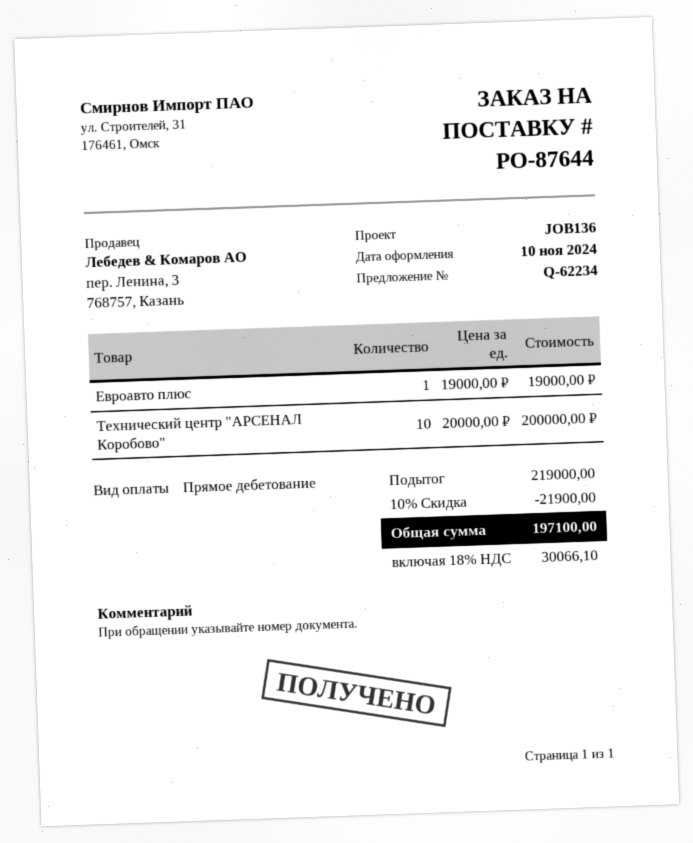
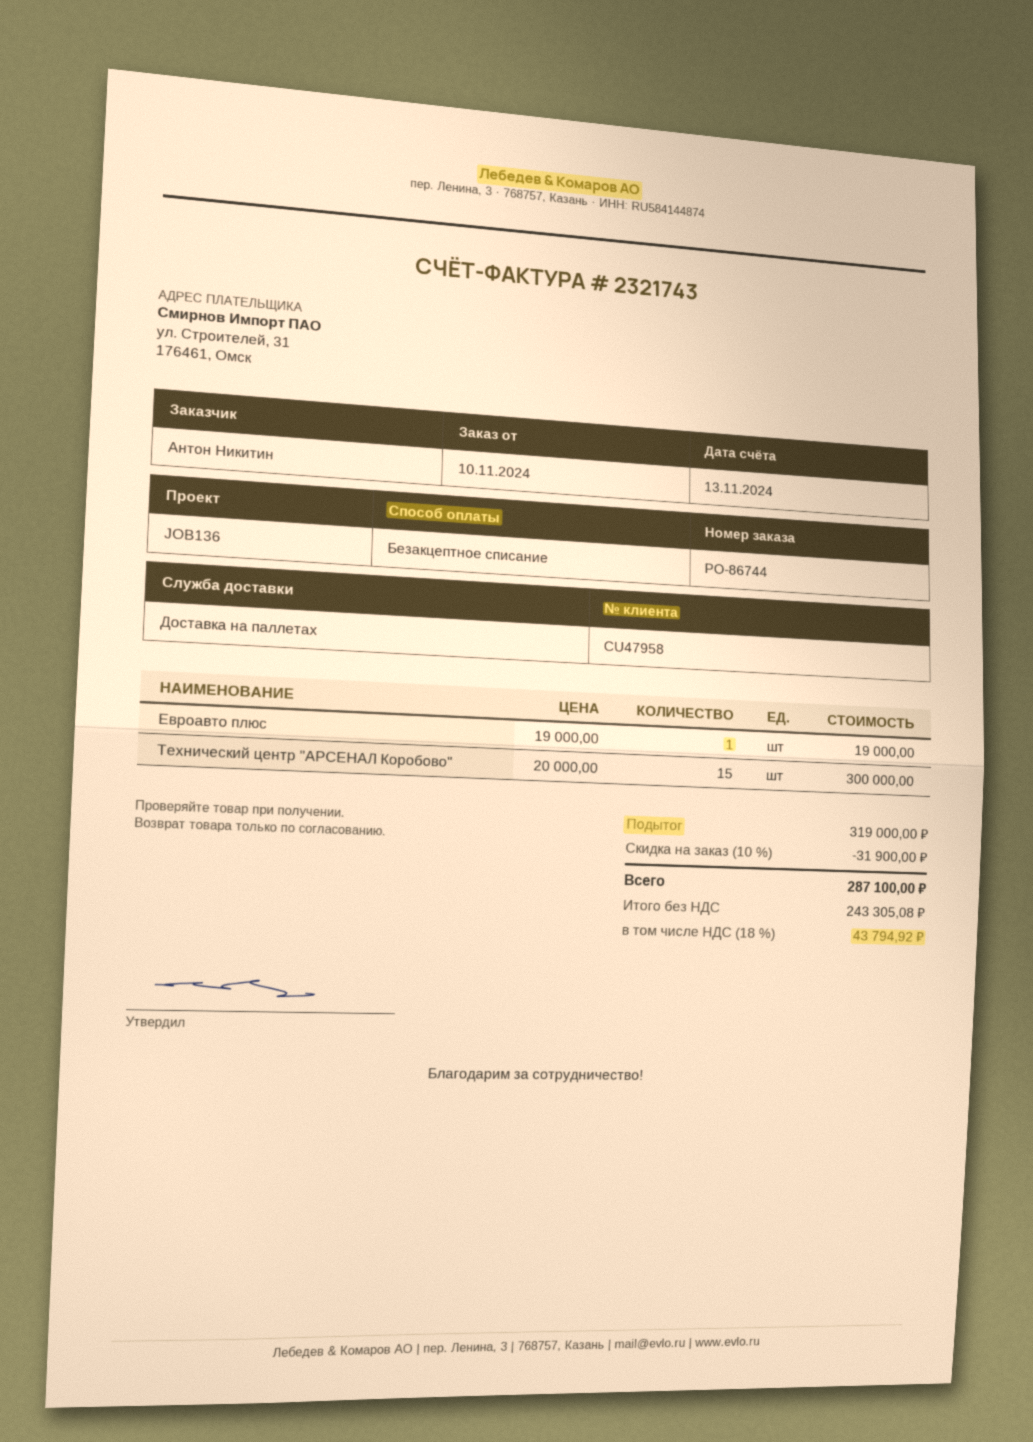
order number: PO-87644 -> PO-86744
Технический центр "АРСЕНАЛ Коробово": 10 x 20000.00 = 200000.00 -> 15 x 20000.00 = 300000.00
subtotal: 219000.00 -> 319000.00
discount: 10% = 21900.00 -> 10% = 31900.00
tax: 18% = 30066.10 -> 18% = 43794.92
total: 197100.00 -> 287100.00

